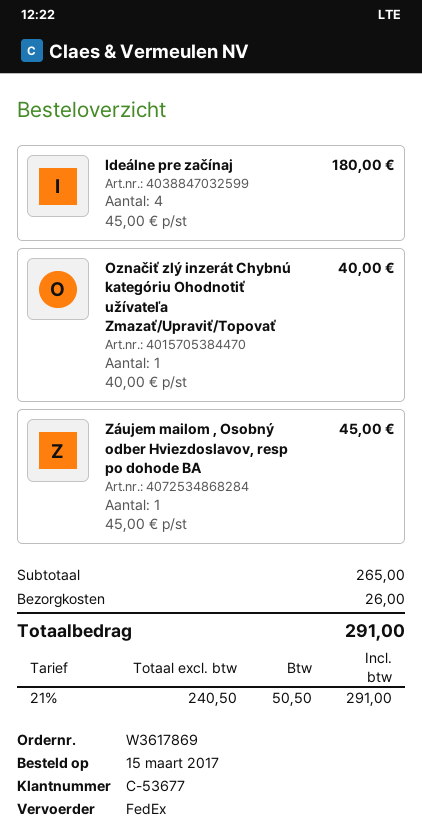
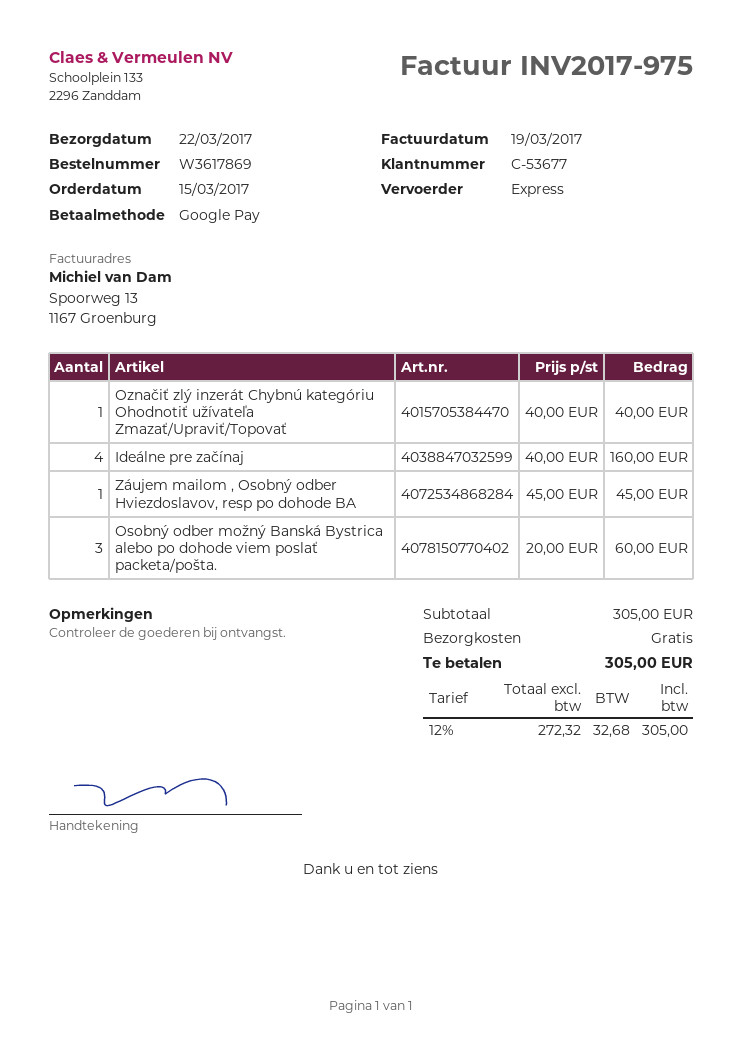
shipping method: FedEx -> express
Ideálne pre začínaj: 4 x 45.00 = 180.00 -> 4 x 40.00 = 160.00
Osobný odber možný Banská Bystrica alebo po dohode viem poslať packeta/pošta.: none -> 3 x 20.00 = 60.00
subtotal: 265.00 -> 305.00
shipping: 26.00 -> 0.00
net: 240.50 -> 272.32
tax: 21% = 50.50 -> 12% = 32.68
total: 291.00 -> 305.00

